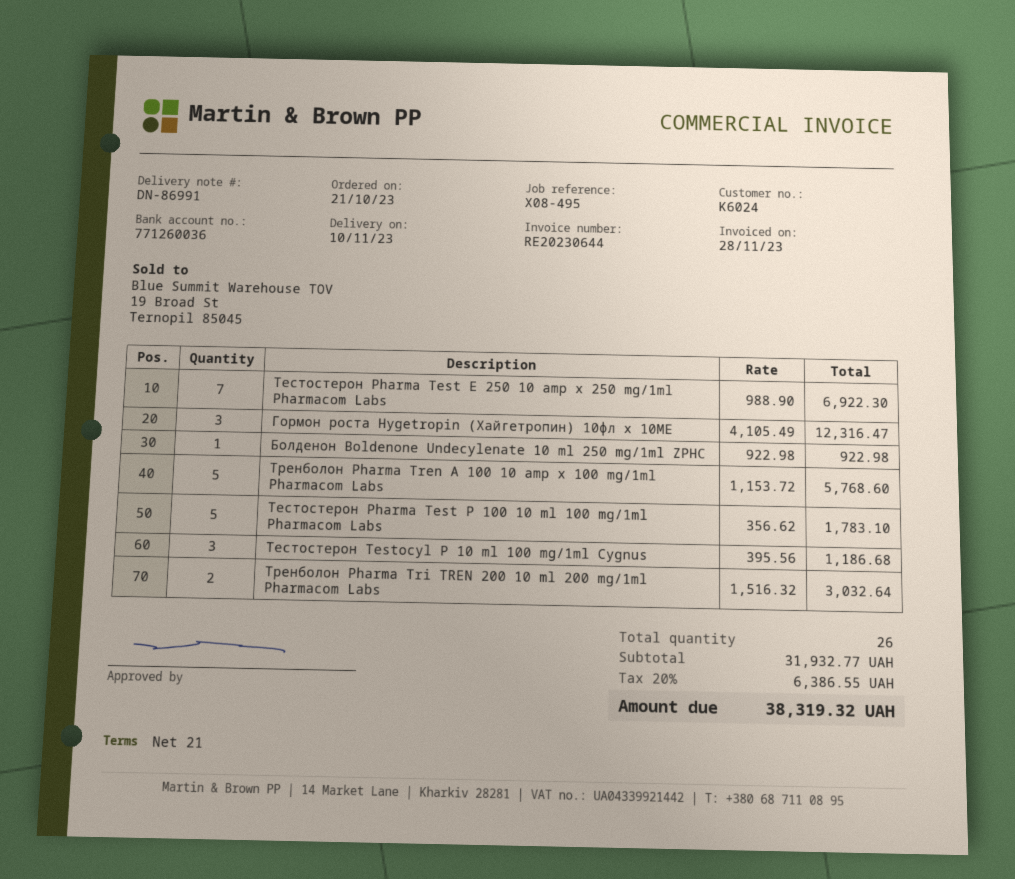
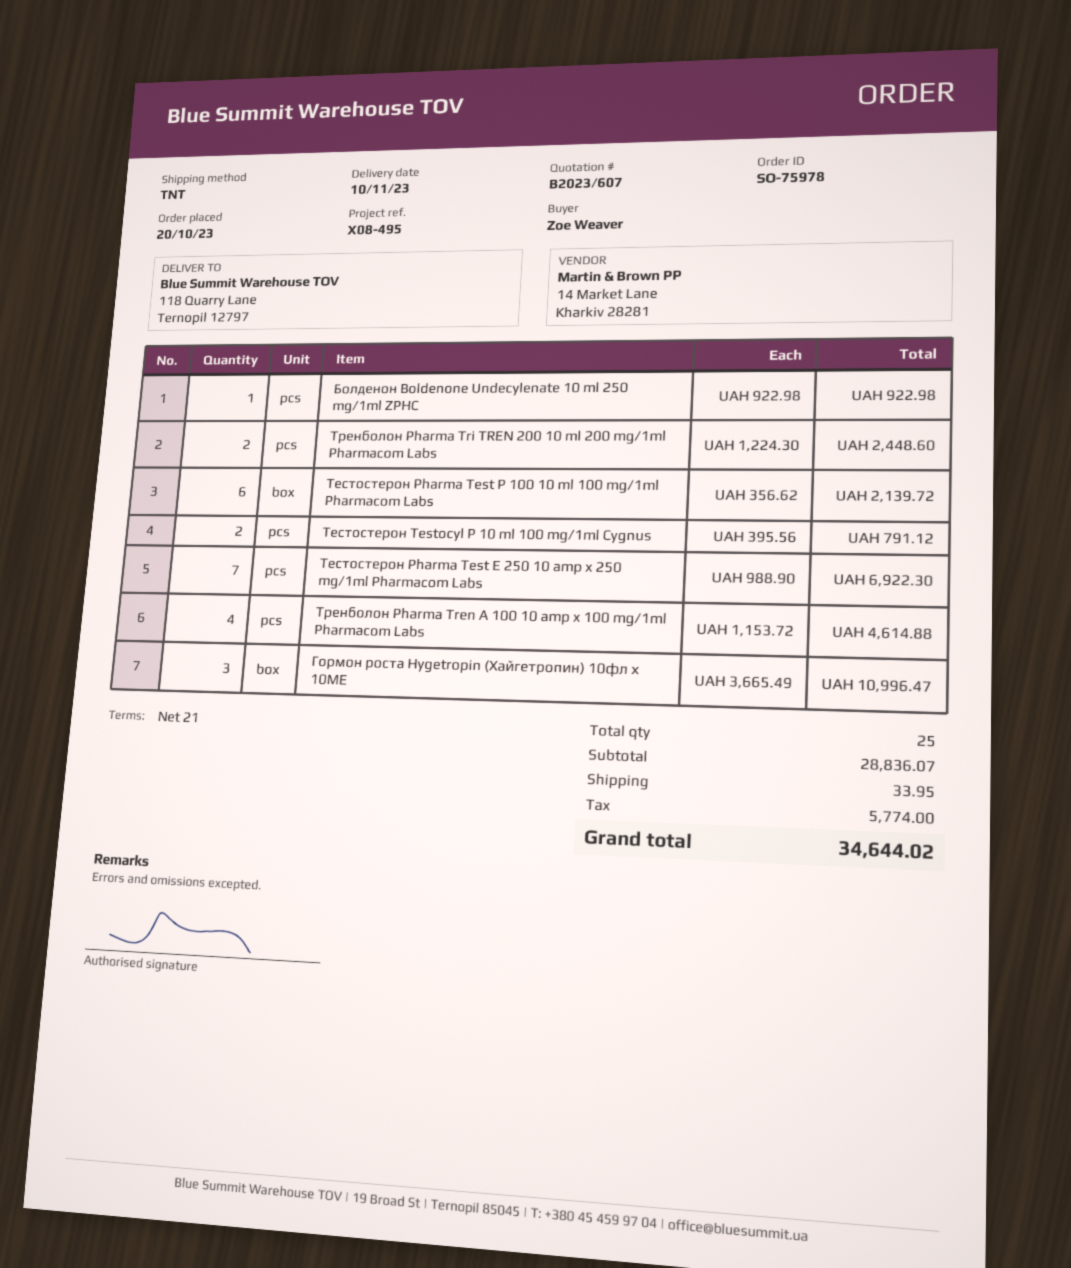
order date: 2023-10-21 -> 2023-10-20
Гормон роста Hygetropin (Хайгетропин) 10фл х 10ME: 3 x 4105.49 = 12316.47 -> 3 x 3665.49 = 10996.47
Тренболон Pharma Tren A 100 10 amp x 100 mg/1ml Pharmacom Labs: 5 x 1153.72 = 5768.60 -> 4 x 1153.72 = 4614.88
Тестостерон Pharma Test P 100 10 ml 100 mg/1ml Pharmacom Labs: 5 x 356.62 = 1783.10 -> 6 x 356.62 = 2139.72
Тестостерон Testocyl P 10 ml 100 mg/1ml Cygnus: 3 x 395.56 = 1186.68 -> 2 x 395.56 = 791.12
Тренболон Pharma Tri TREN 200 10 ml 200 mg/1ml Pharmacom Labs: 2 x 1516.32 = 3032.64 -> 2 x 1224.30 = 2448.60
total quantity: 26 -> 25
subtotal: 31932.77 -> 28836.07
shipping: none -> 33.95
tax: 6386.55 -> 5774.00
total: 38319.32 -> 34644.02

